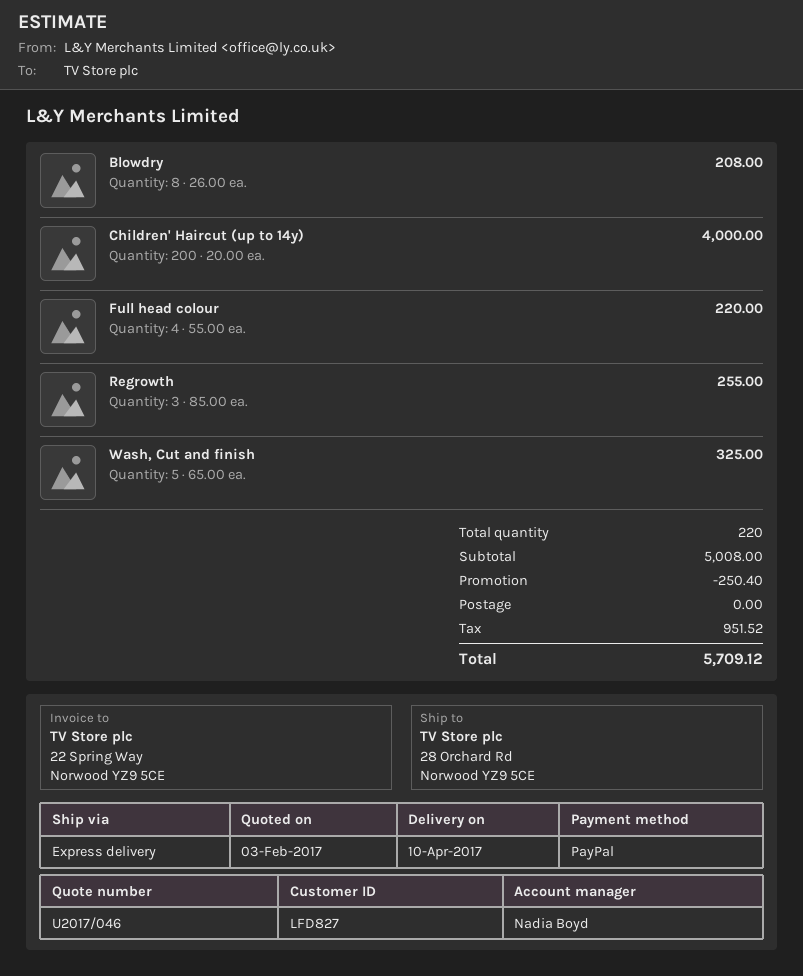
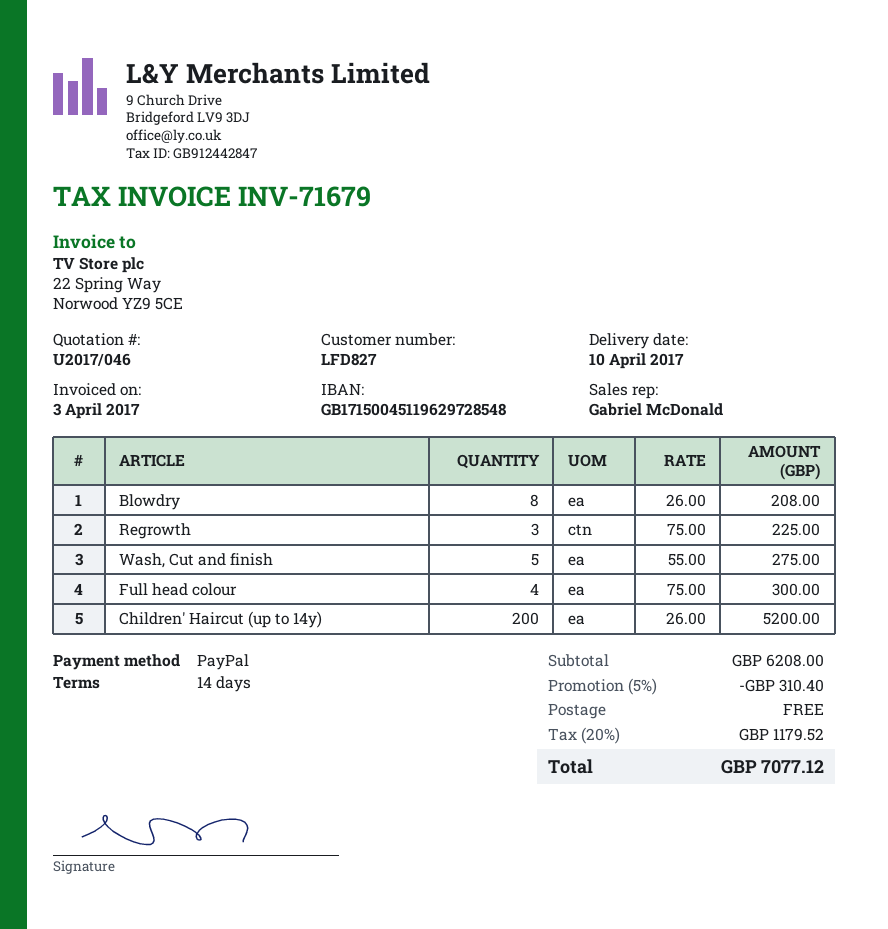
sales rep: Nadia Boyd -> Gabriel McDonald
Children' Haircut (up to 14y): 200 x 20.00 = 4000.00 -> 200 x 26.00 = 5200.00
Full head colour: 4 x 55.00 = 220.00 -> 4 x 75.00 = 300.00
Regrowth: 3 x 85.00 = 255.00 -> 3 x 75.00 = 225.00
Wash, Cut and finish: 5 x 65.00 = 325.00 -> 5 x 55.00 = 275.00
subtotal: 5008.00 -> 6208.00
discount: 250.40 -> 310.40
tax: 951.52 -> 1179.52
total: 5709.12 -> 7077.12

